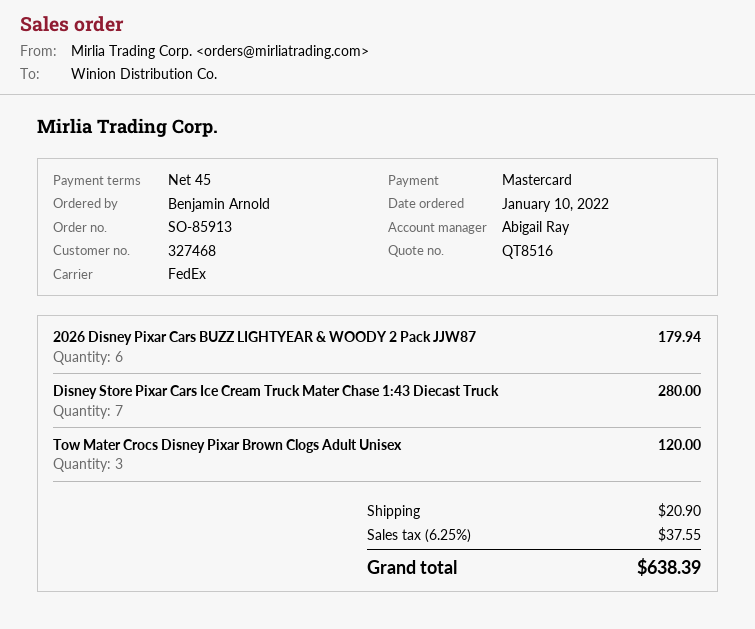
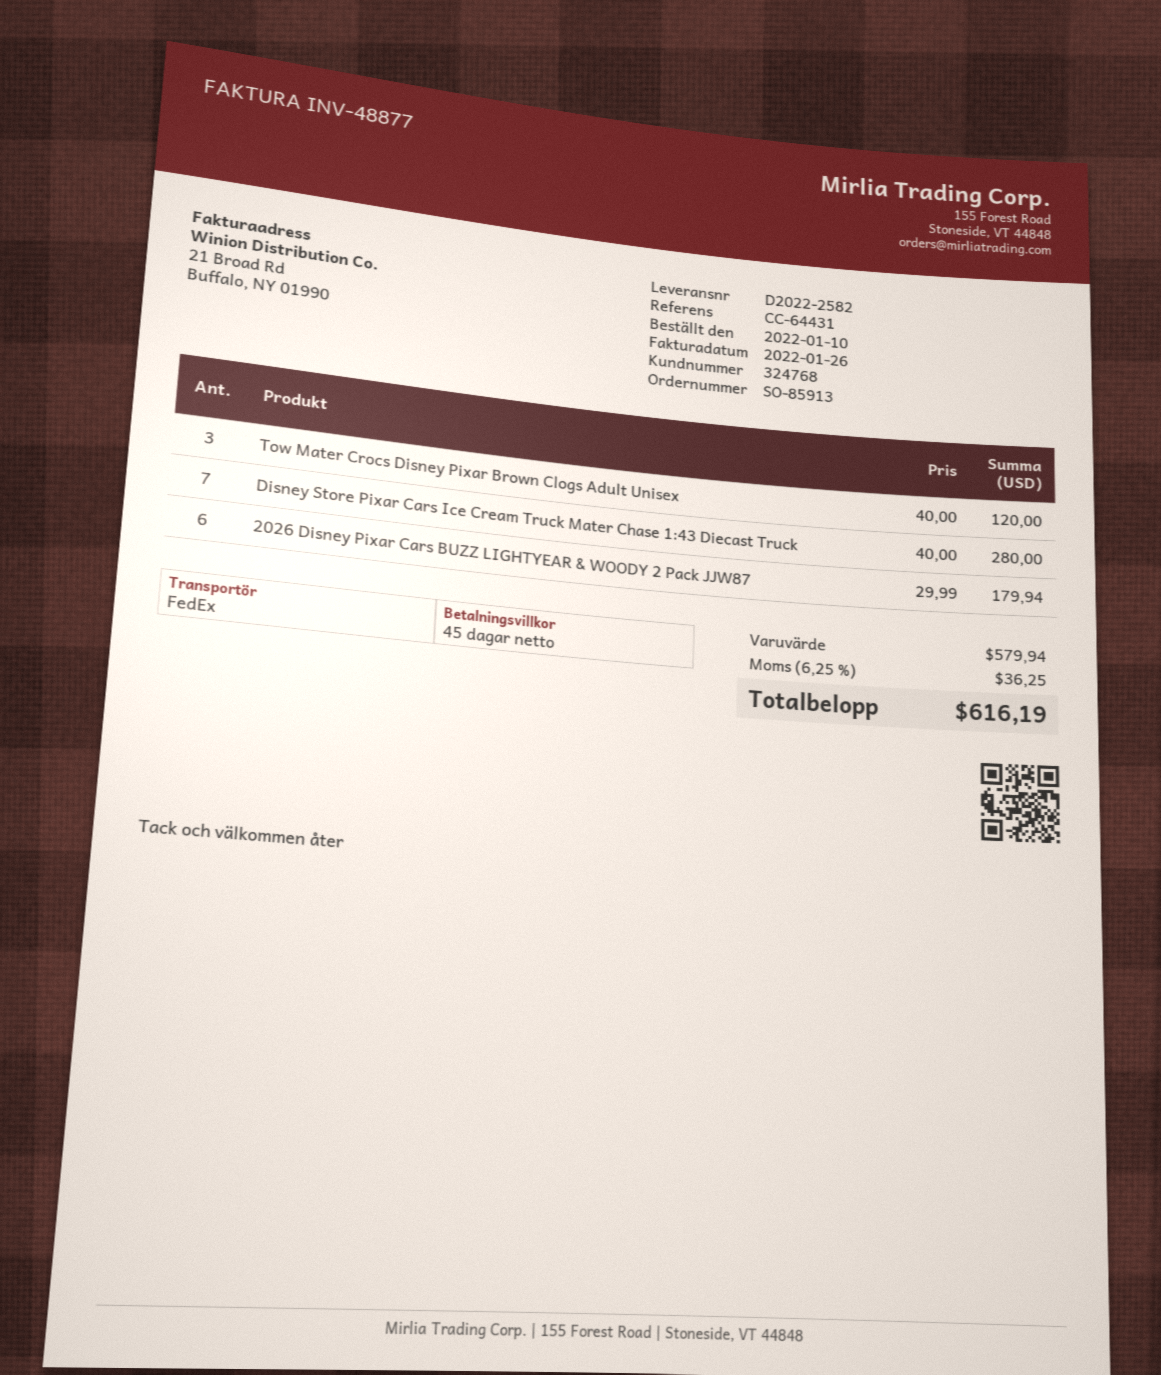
customer number: 327468 -> 324768
shipping: 20.90 -> none
tax: 6.25% = 37.55 -> 6.25% = 36.25
total: 638.39 -> 616.19

